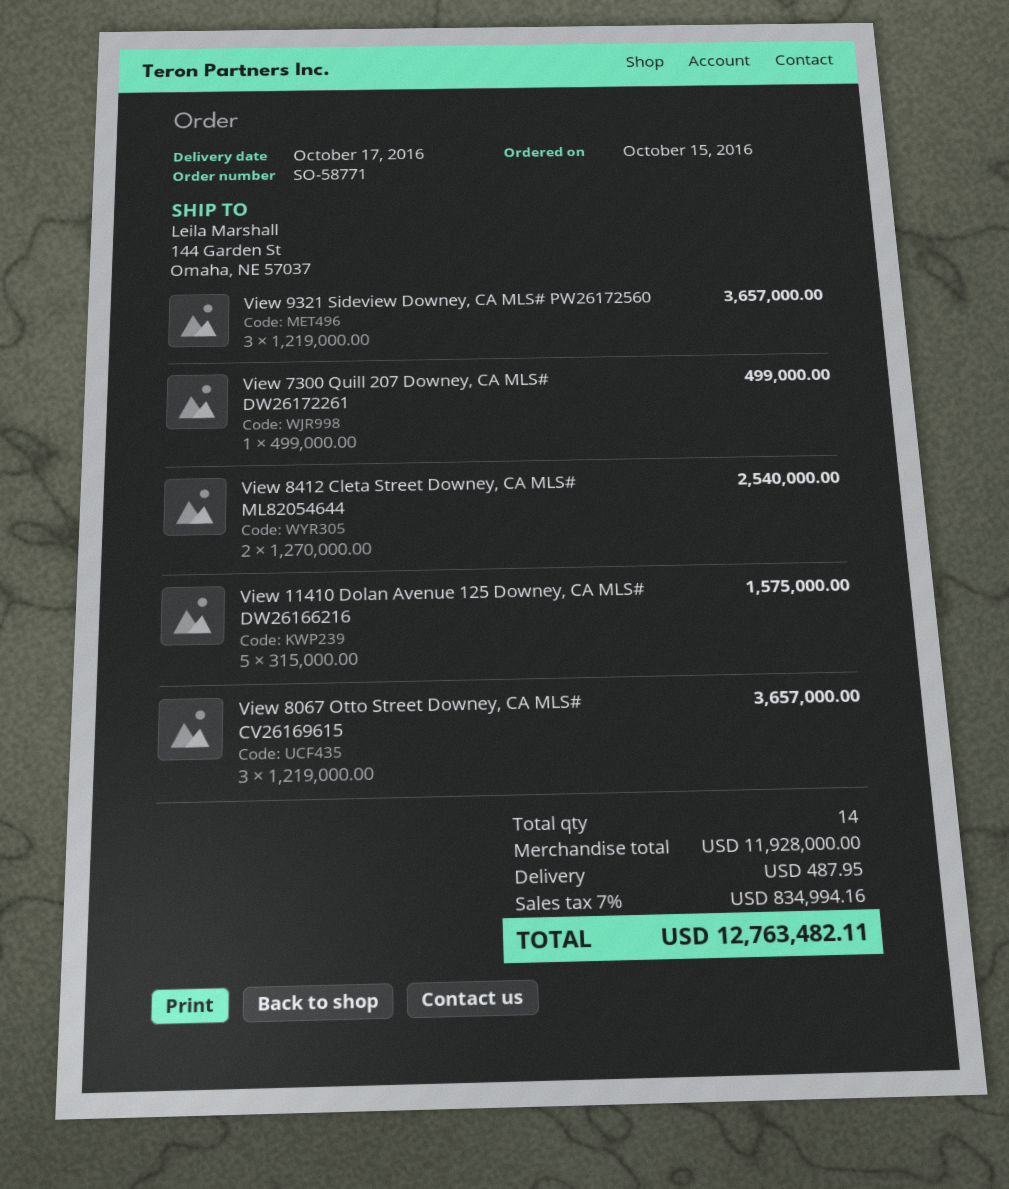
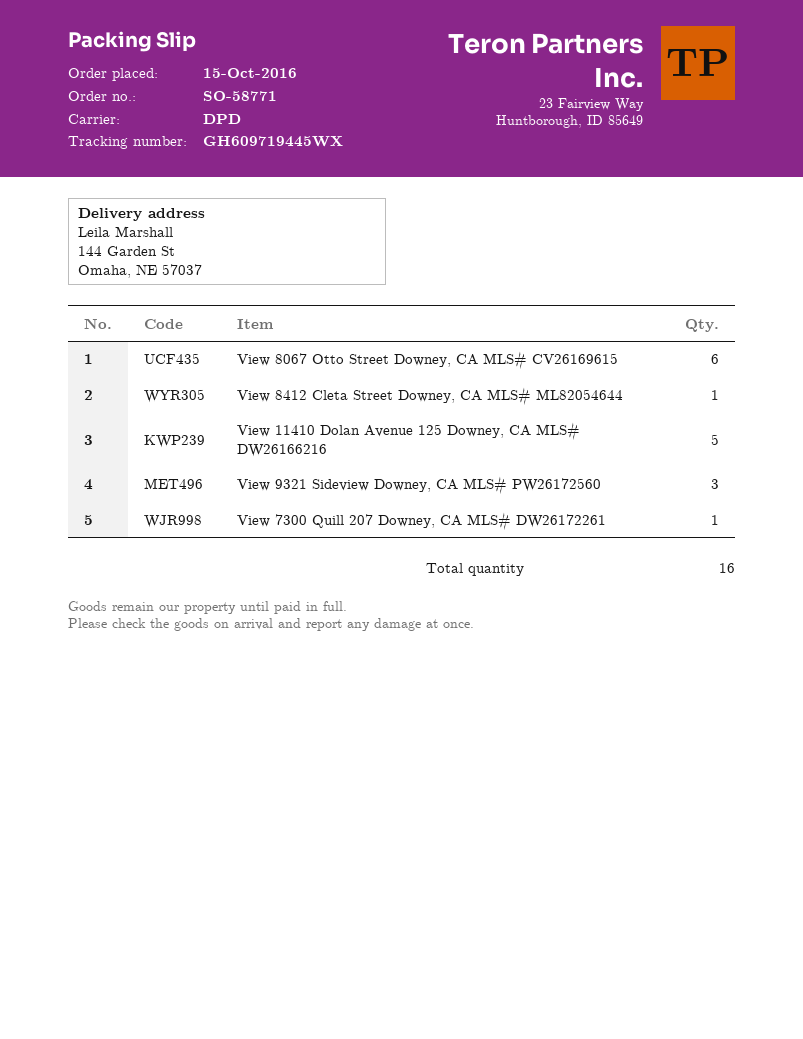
View 8412 Cleta Street Downey, CA MLS# ML82054644: 2 -> 1
View 8067 Otto Street Downey, CA MLS# CV26169615: 3 -> 6
total quantity: 14 -> 16

